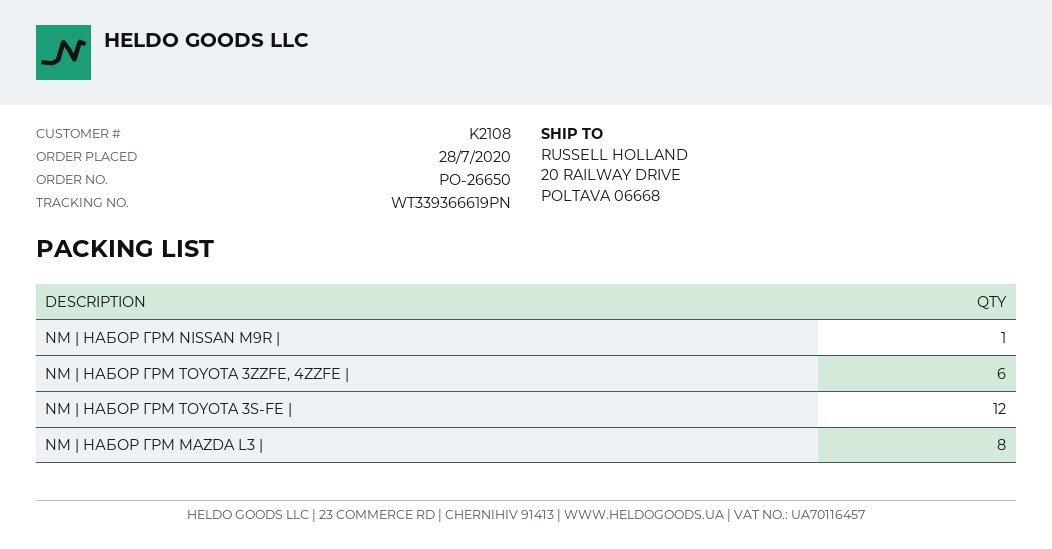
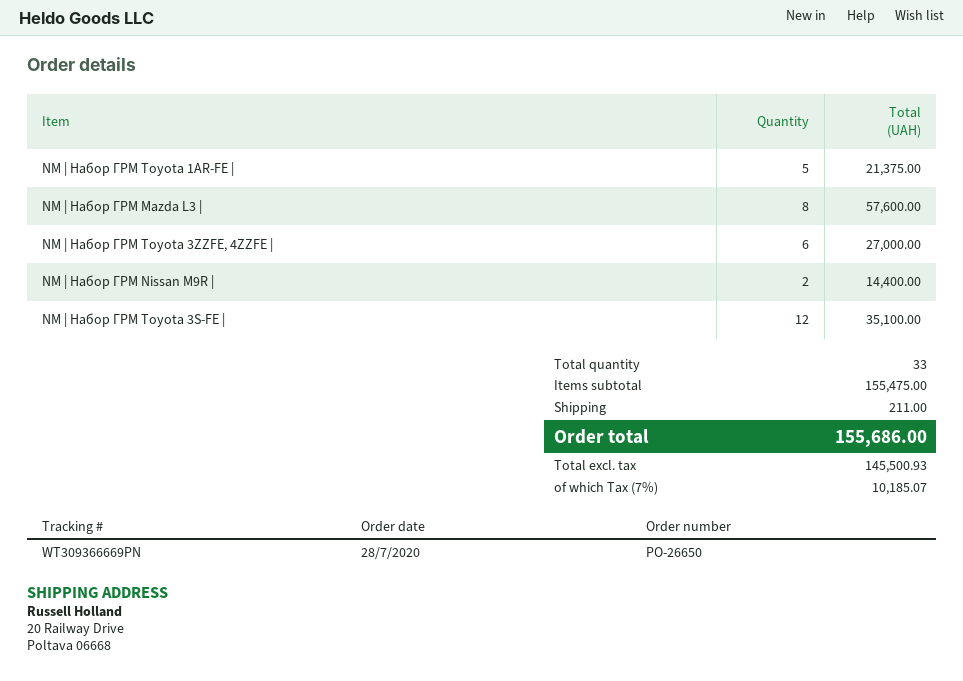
tracking number: WT339366619PN -> WT309366669PN
NM | НАБОР ГРМ NISSAN M9R |: 1 -> 2
NM | Набор ГРМ Toyota 1AR-FE |: none -> 5

